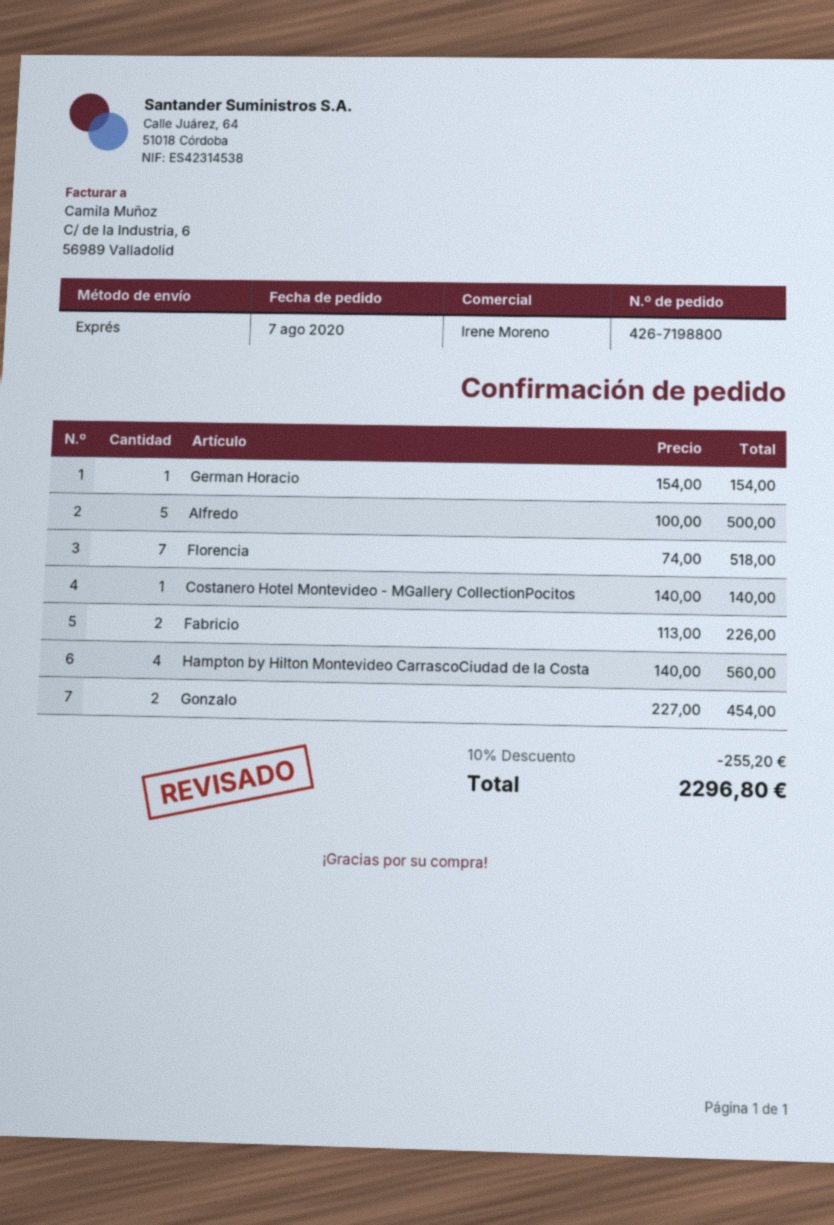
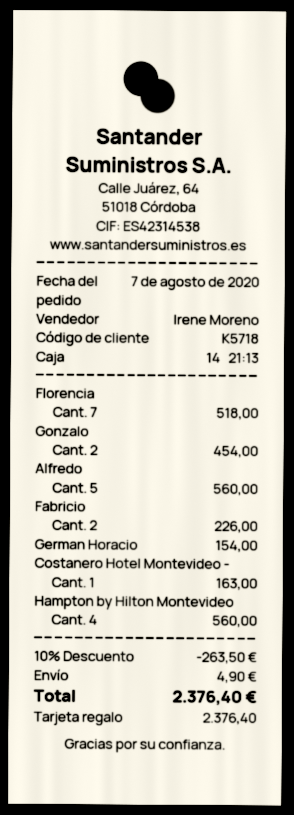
Alfredo: 5 for 500.00 -> 5 for 560.00
Costanero Hotel Montevideo - MGallery CollectionPocitos: 1 for 140.00 -> 1 for 163.00
discount: 10% = 255.20 -> 10% = 263.50
shipping: none -> 4.90
total: 2296.80 -> 2376.40

